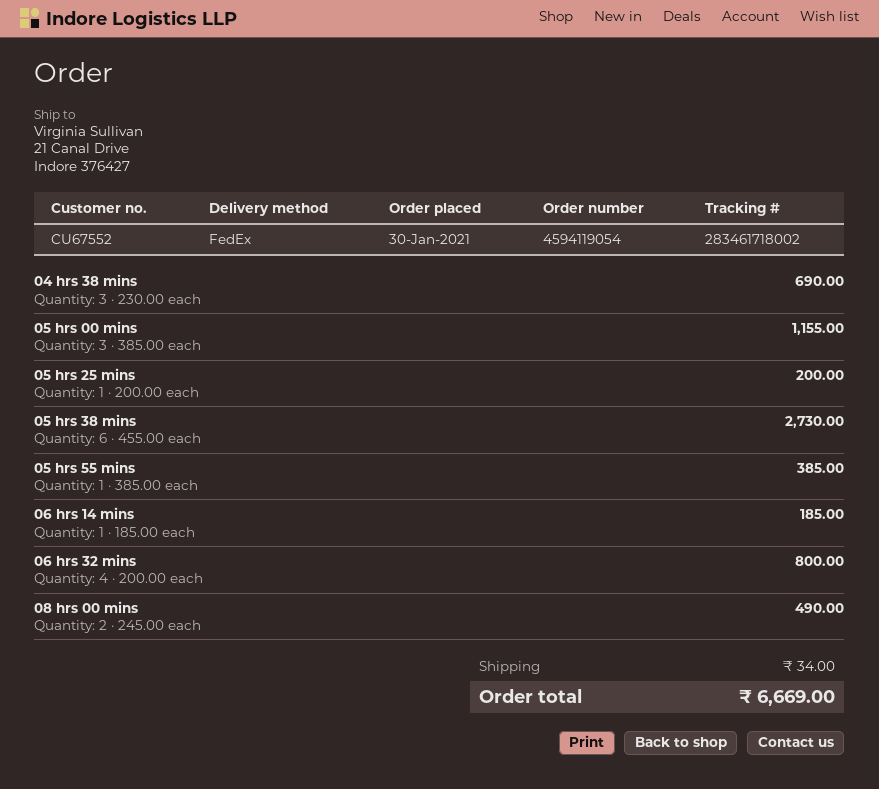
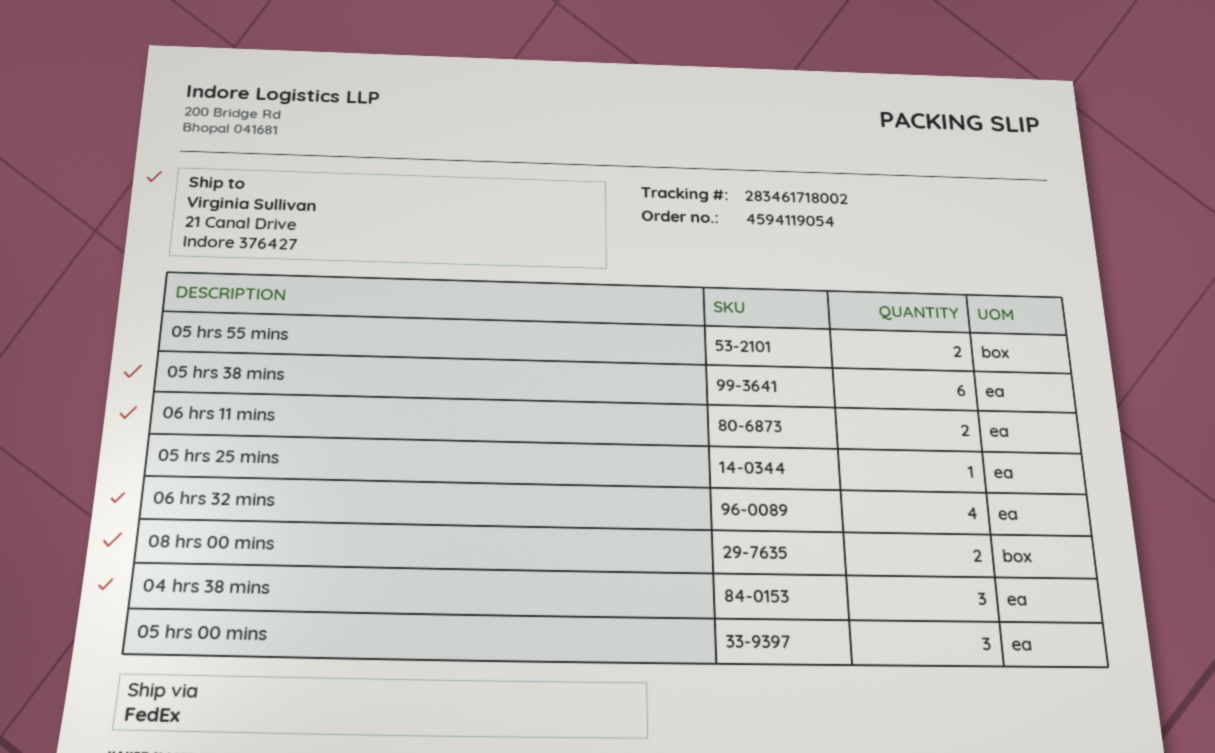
05 hrs 55 mins: 1 -> 2
06 hrs 14 mins: 1 -> none
06 hrs 11 mins: none -> 2

